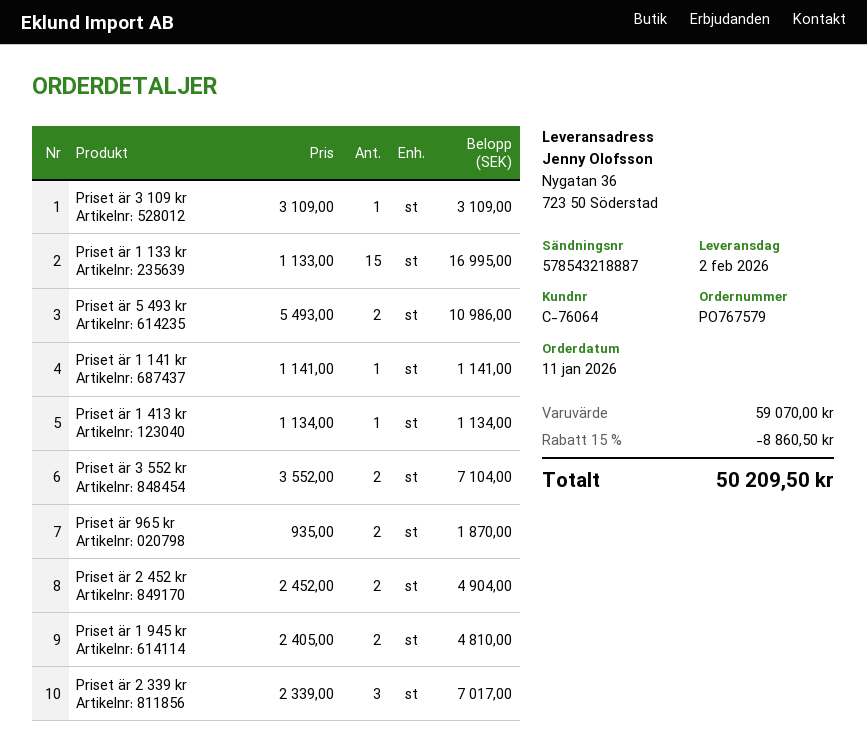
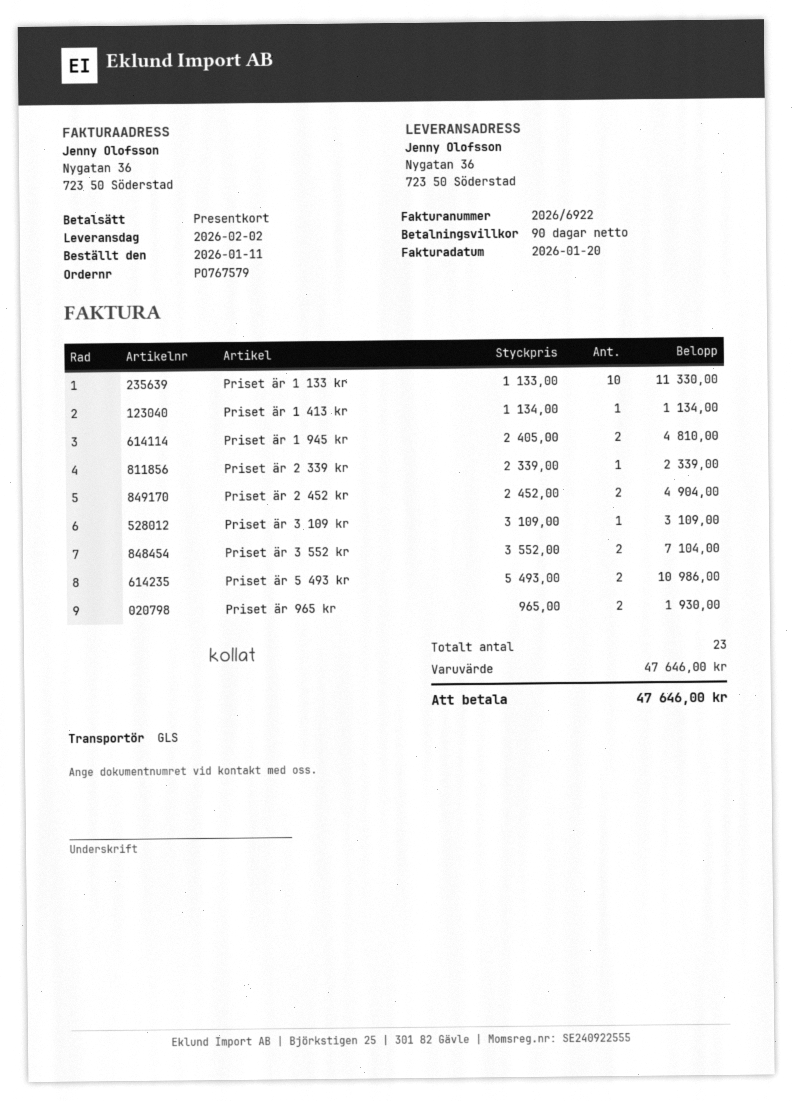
Priset är 1 133 kr: 15 x 1133.00 = 16995.00 -> 10 x 1133.00 = 11330.00
Priset är 1 141 kr: 1 x 1141.00 = 1141.00 -> none
Priset är 965 kr: 2 x 935.00 = 1870.00 -> 2 x 965.00 = 1930.00
Priset är 2 339 kr: 3 x 2339.00 = 7017.00 -> 1 x 2339.00 = 2339.00
subtotal: 59070.00 -> 47646.00
discount: 15% = 8860.50 -> none
total: 50209.50 -> 47646.00

